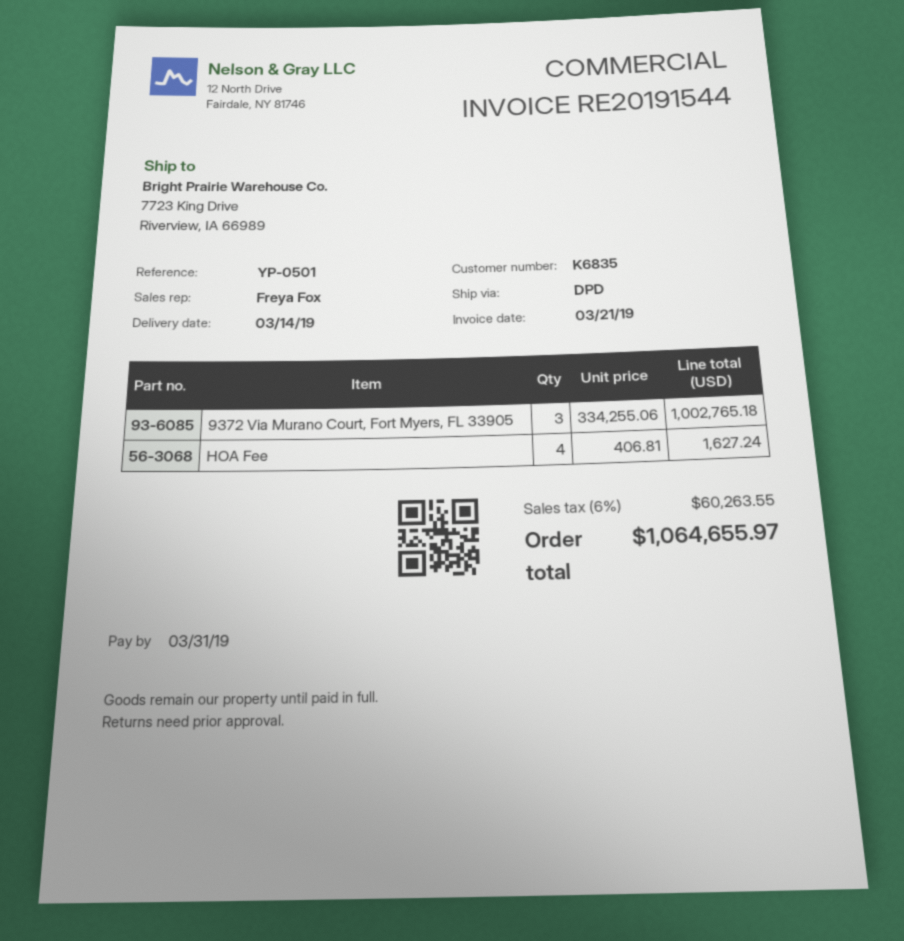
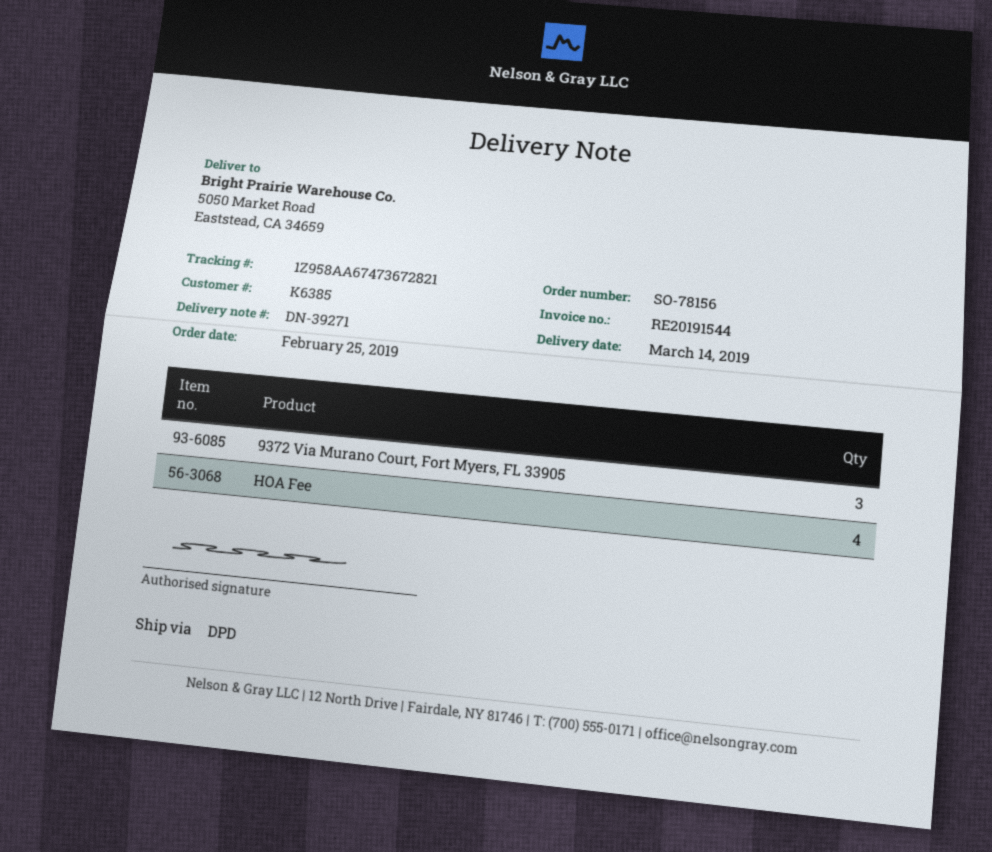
customer number: K6835 -> K6385
ship to: 7723 King Drive, Riverview, IA 66989 -> 5050 Market Road, Eaststead, CA 34659

